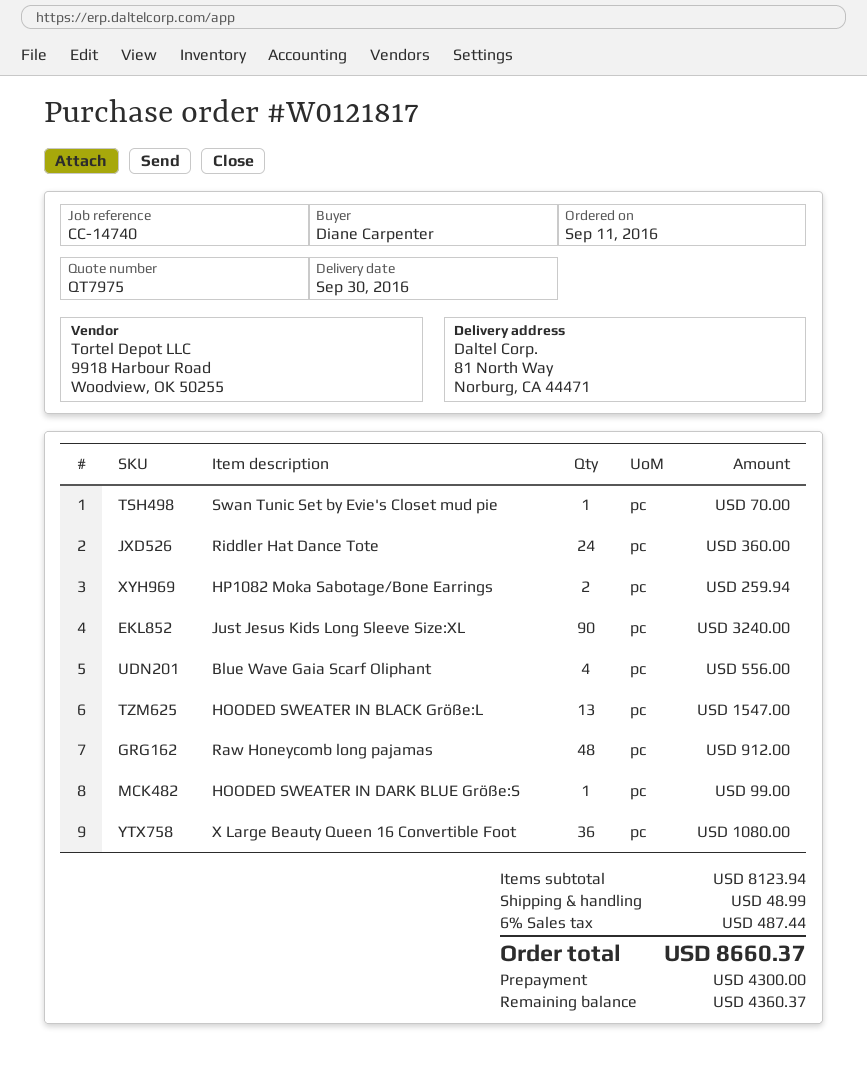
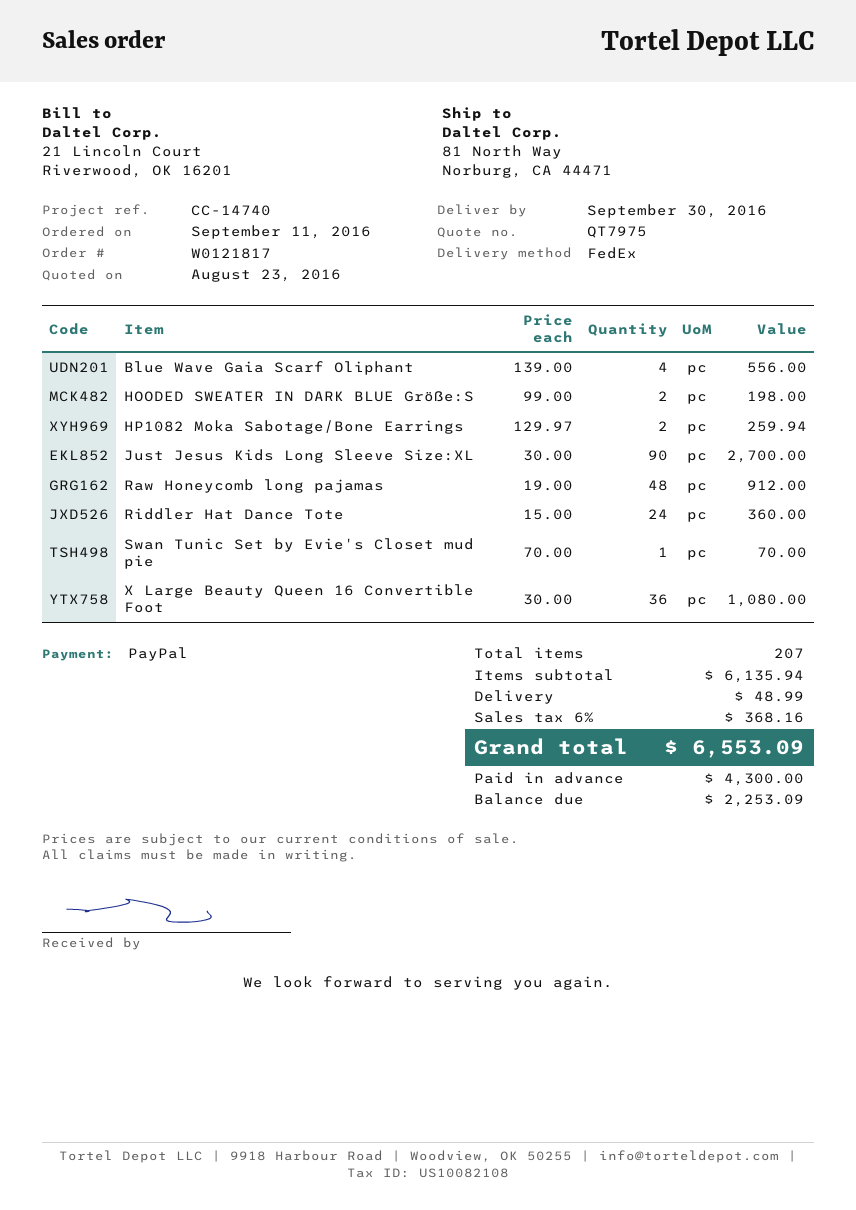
Just Jesus Kids Long Sleeve Size:XL: 90 for 3240.00 -> 90 for 2700.00
HOODED SWEATER IN BLACK Größe:L: 13 for 1547.00 -> none
HOODED SWEATER IN DARK BLUE Größe:S: 1 for 99.00 -> 2 for 198.00
subtotal: 8123.94 -> 6135.94
tax: 6% = 487.44 -> 6% = 368.16
total: 8660.37 -> 6553.09
balance: 4360.37 -> 2253.09

